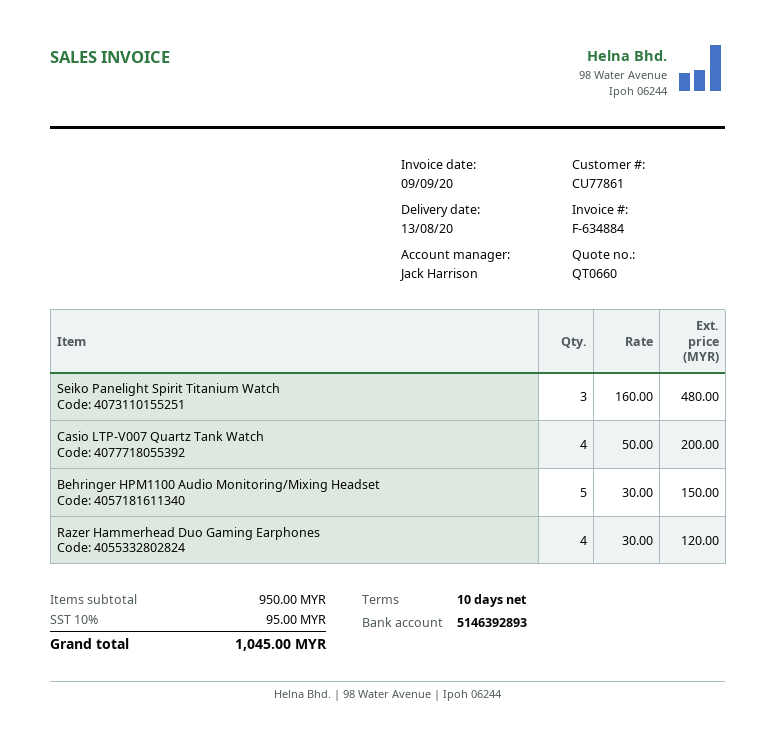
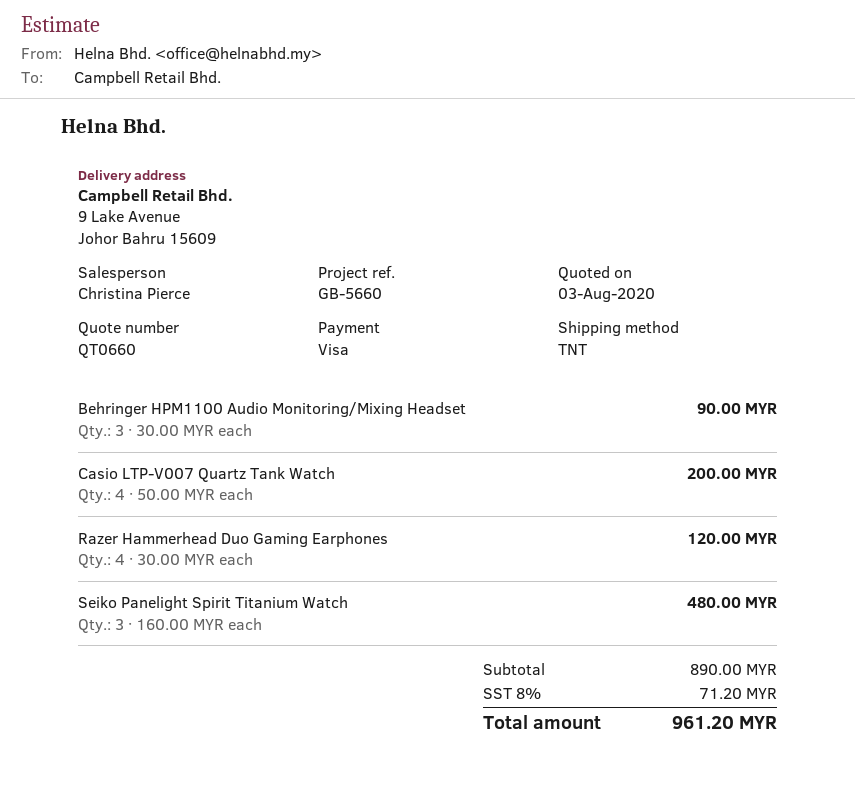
sales rep: Jack Harrison -> Christina Pierce
Behringer HPM1100 Audio Monitoring/Mixing Headset: 5 x 30.00 = 150.00 -> 3 x 30.00 = 90.00
subtotal: 950.00 -> 890.00
tax: 10% = 95.00 -> 8% = 71.20
total: 1045.00 -> 961.20

